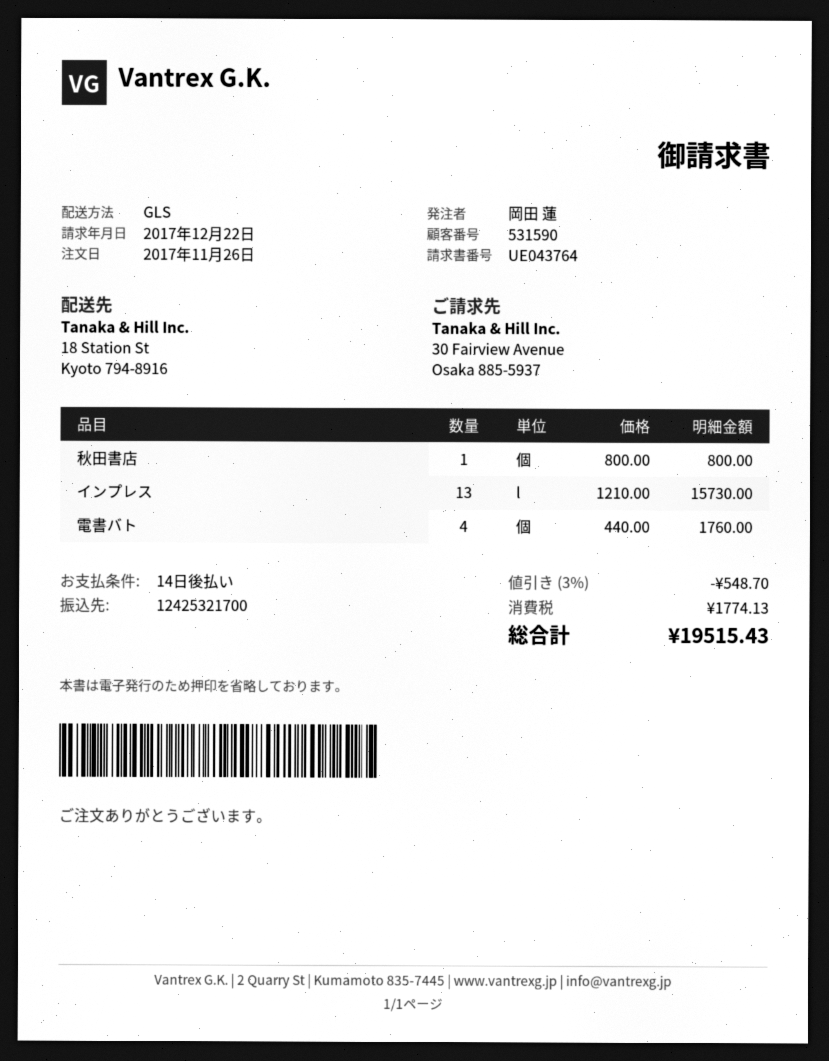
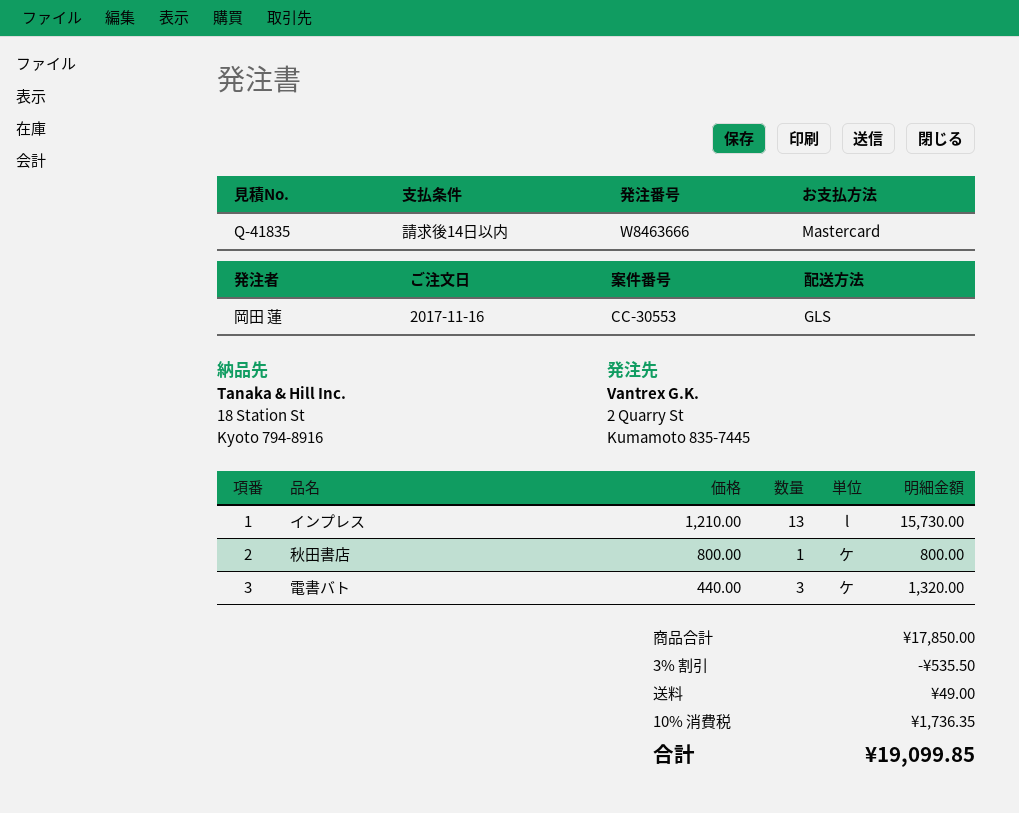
order date: 2017-11-26 -> 2017-11-16
電書バト: 4 x 440.00 = 1760.00 -> 3 x 440.00 = 1320.00
discount: 3% = 548.70 -> 3% = 535.50
shipping: none -> 49.00
tax: 1774.13 -> 1736.35
total: 19515.43 -> 19099.85

